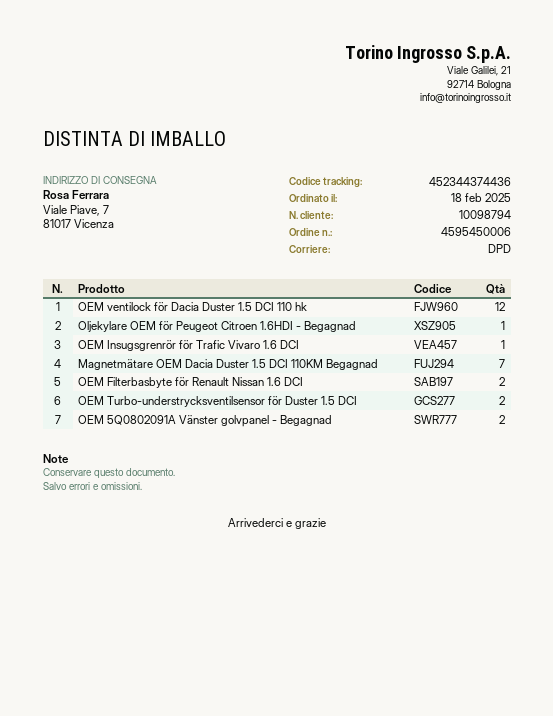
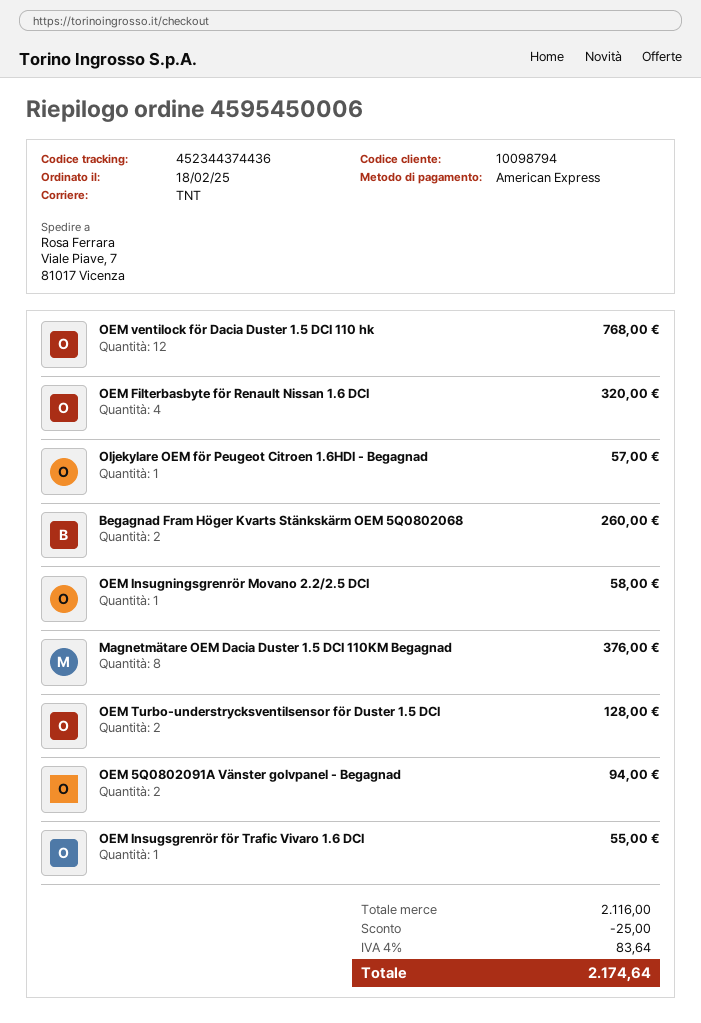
shipping method: DPD -> TNT
Magnetmätare OEM Dacia Duster 1.5 DCI 110KM Begagnad: 7 -> 8
OEM Filterbasbyte för Renault Nissan 1.6 DCI: 2 -> 4
Begagnad Fram Höger Kvarts Stänkskärm OEM 5Q0802068: none -> 2
OEM Insugningsgrenrör Movano 2.2/2.5 DCI: none -> 1

